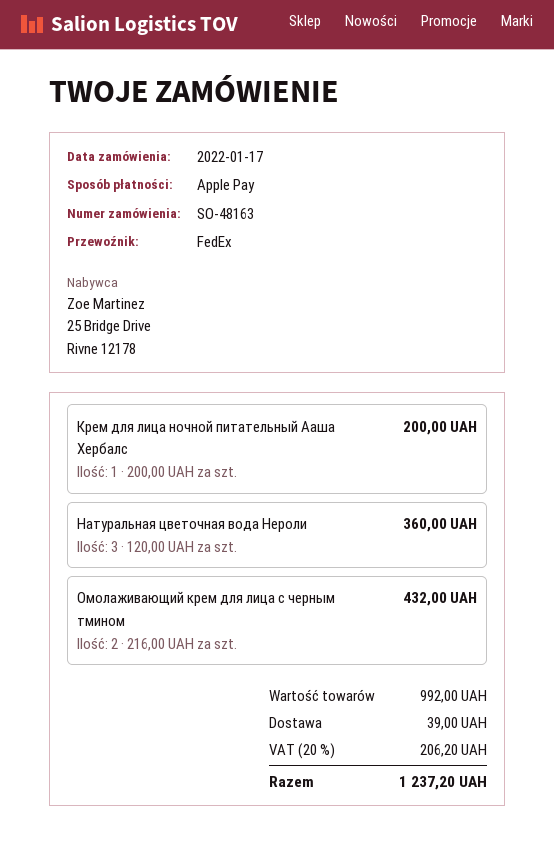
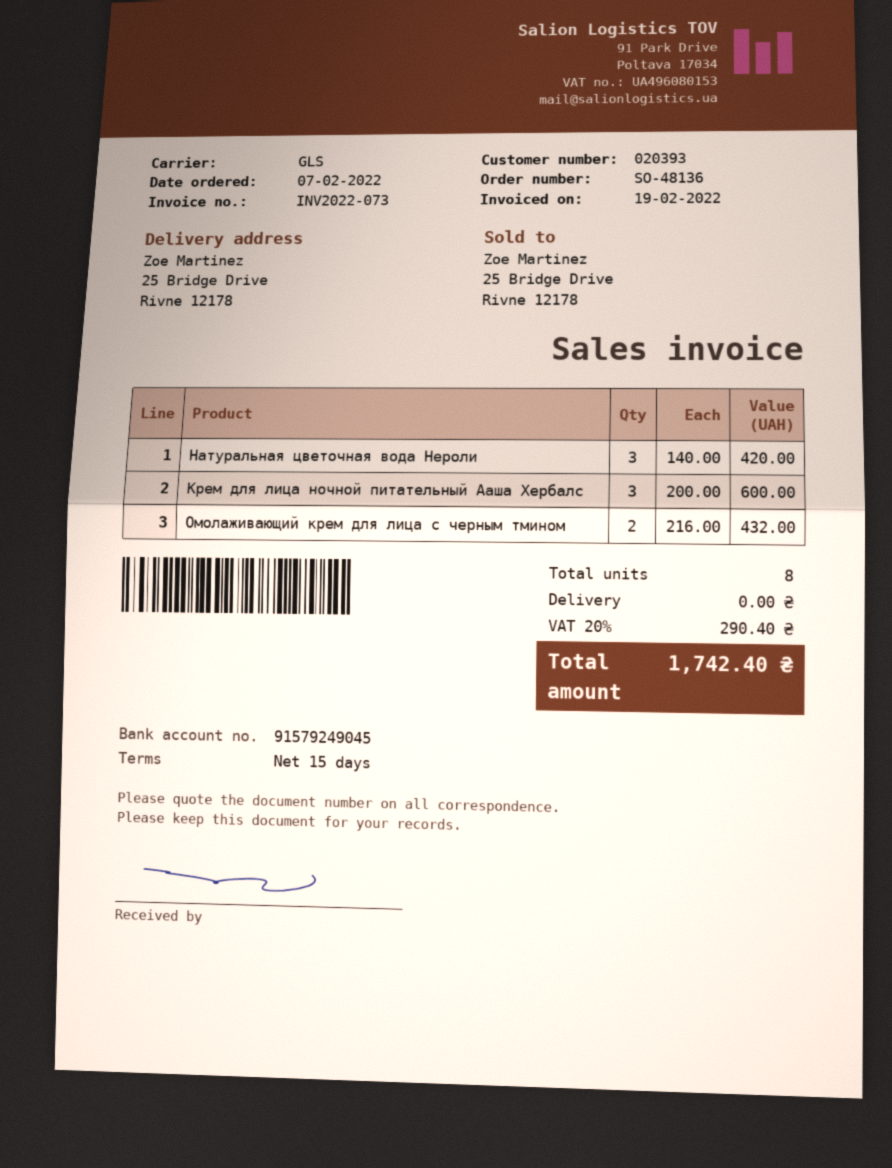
order number: SO-48163 -> SO-48136
order date: 2022-01-17 -> 2022-02-07
shipping method: FedEx -> GLS
Крем для лица ночной питательный Ааша Хербалс: 1 x 200.00 = 200.00 -> 3 x 200.00 = 600.00
Натуральная цветочная вода Нероли: 3 x 120.00 = 360.00 -> 3 x 140.00 = 420.00
shipping: 39.00 -> 0.00
tax: 20% = 206.20 -> 20% = 290.40
total: 1237.20 -> 1742.40

